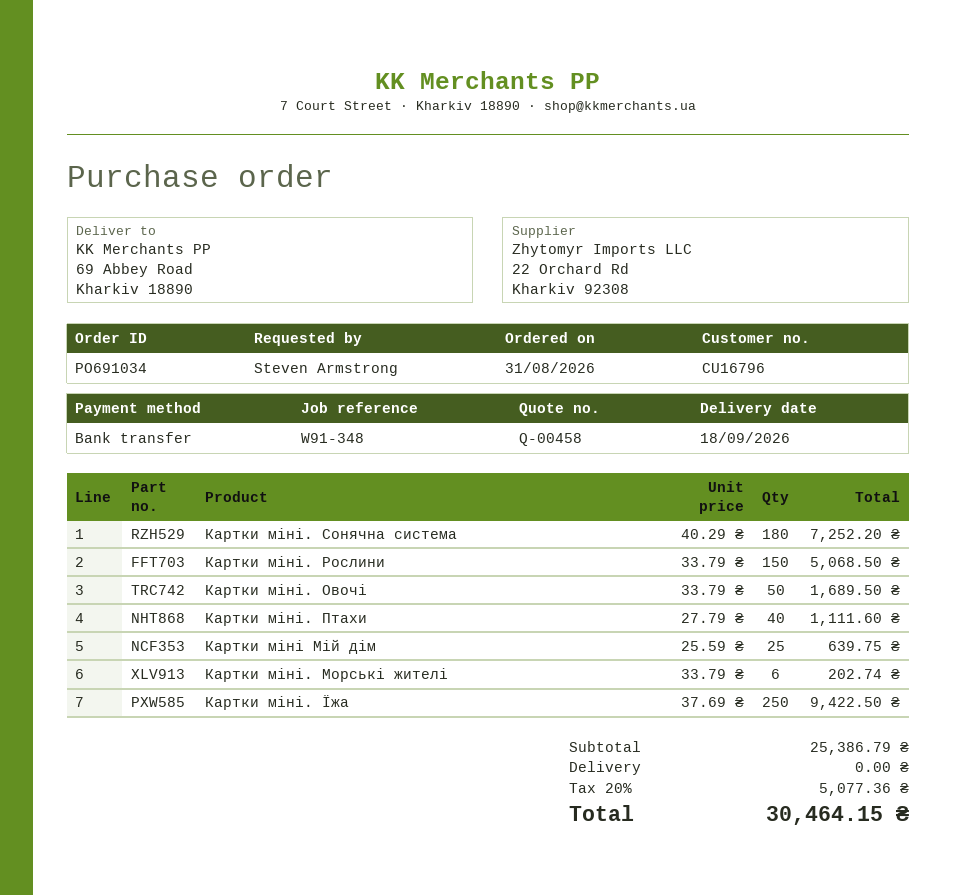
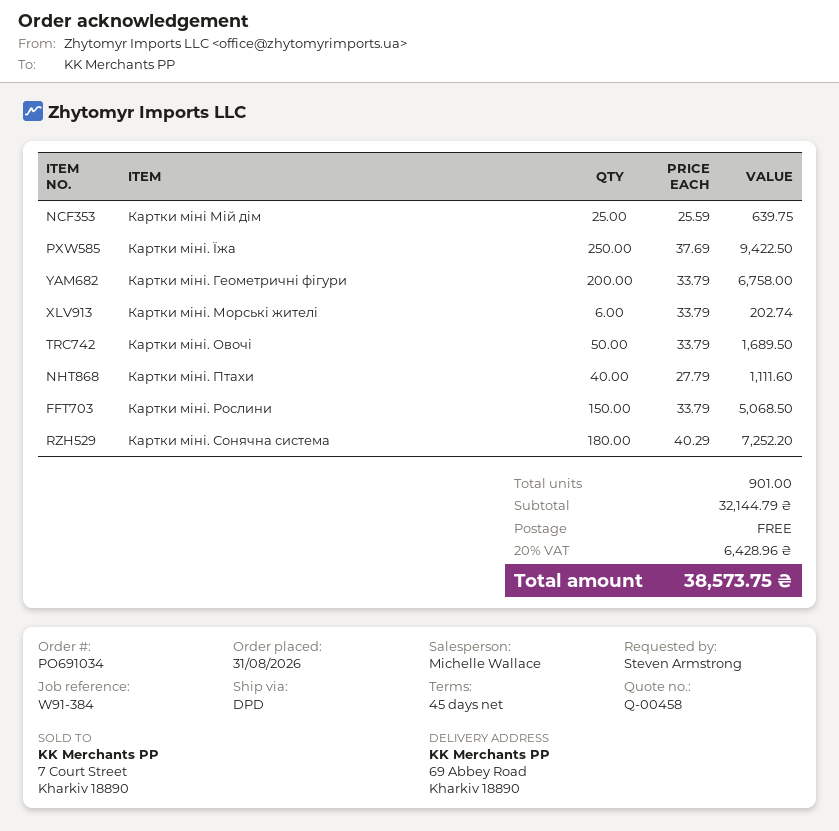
reference: W91-348 -> W91-384
Картки міні. Геометричні фігури: none -> 200 x 33.79 = 6758.00
subtotal: 25386.79 -> 32144.79
tax: 20% = 5077.36 -> 20% = 6428.96
total: 30464.15 -> 38573.75

